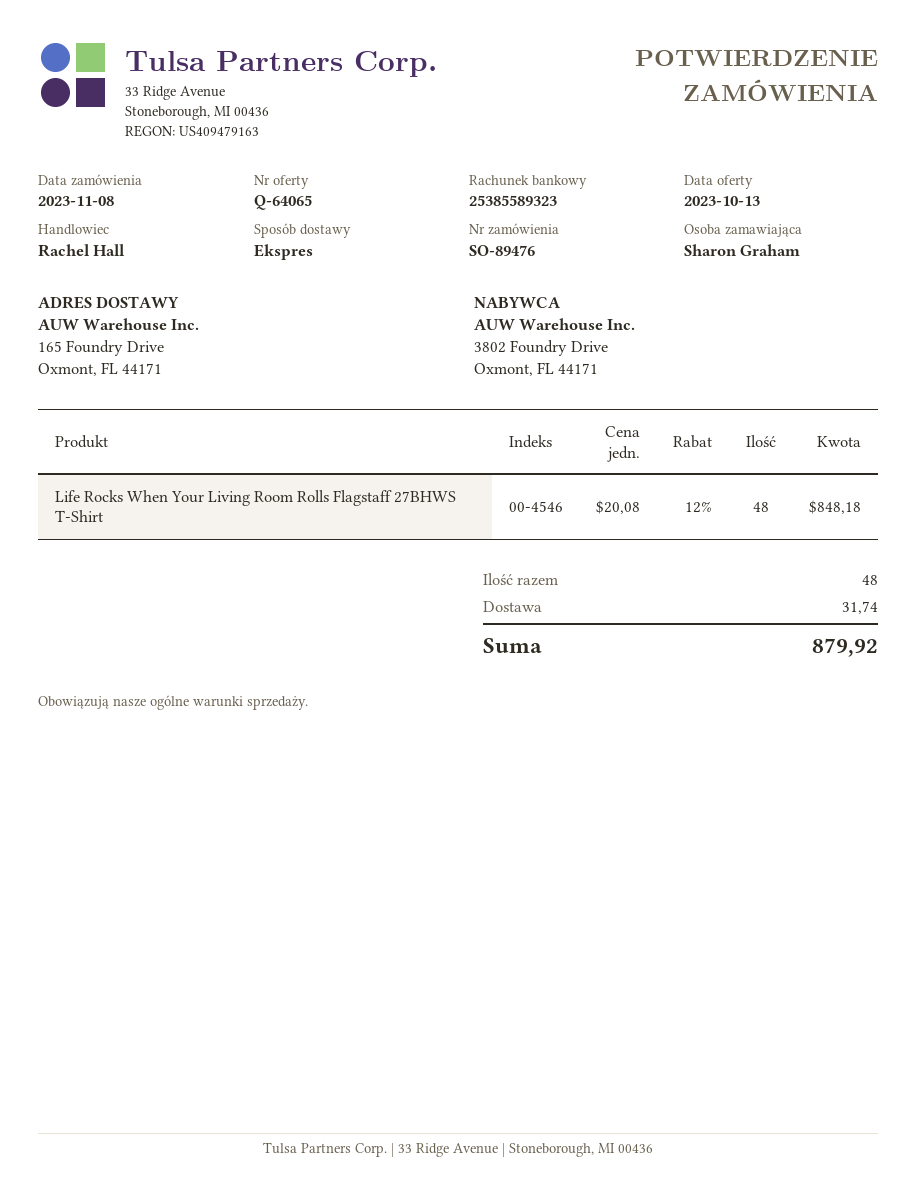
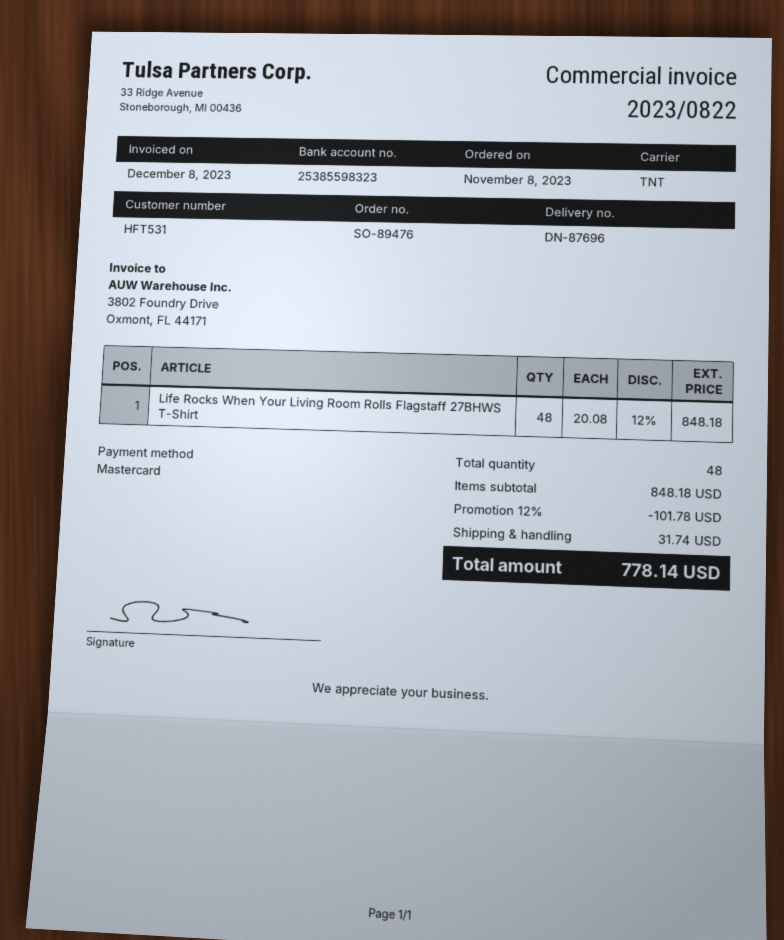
bank account: 25385589323 -> 25385598323
shipping method: express -> TNT
discount: none -> 12% = 101.78
total: 879.92 -> 778.14

